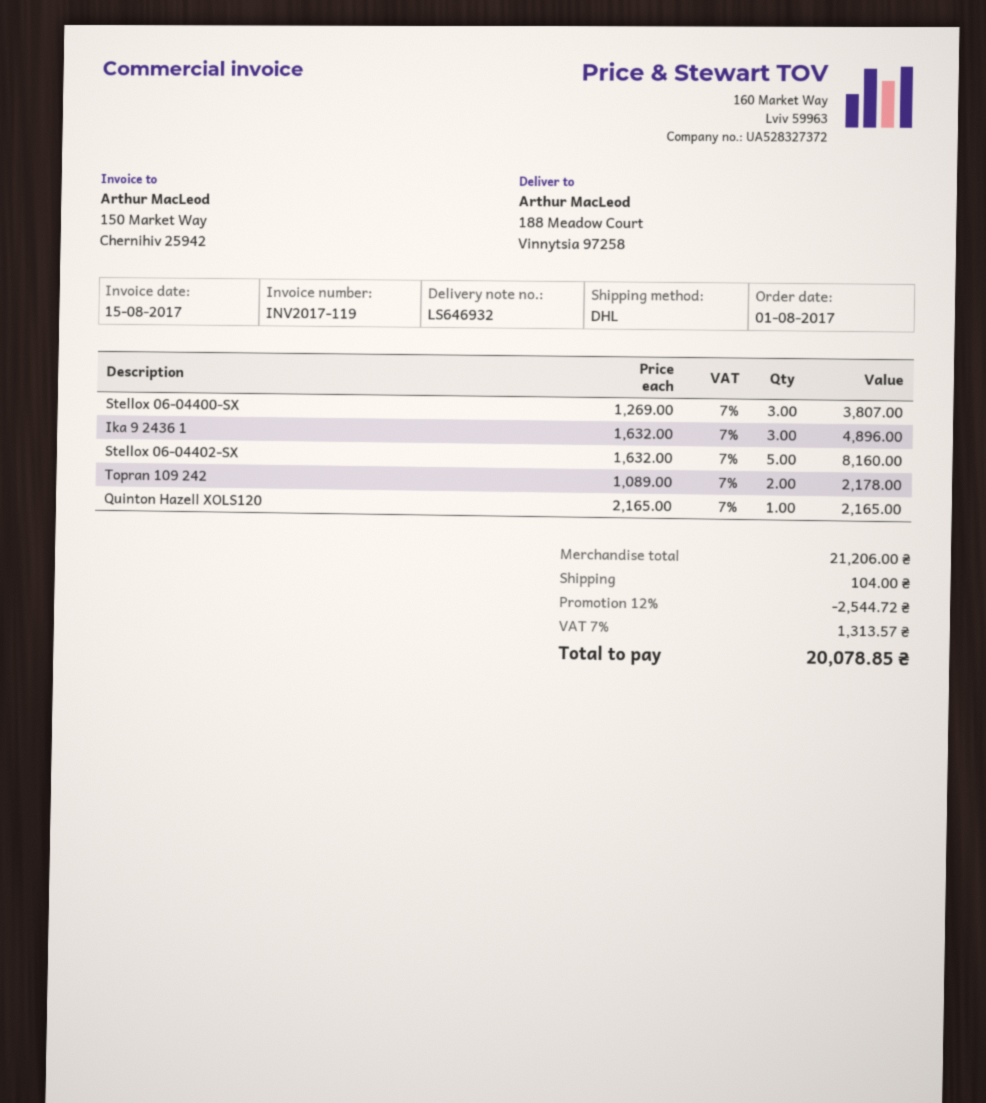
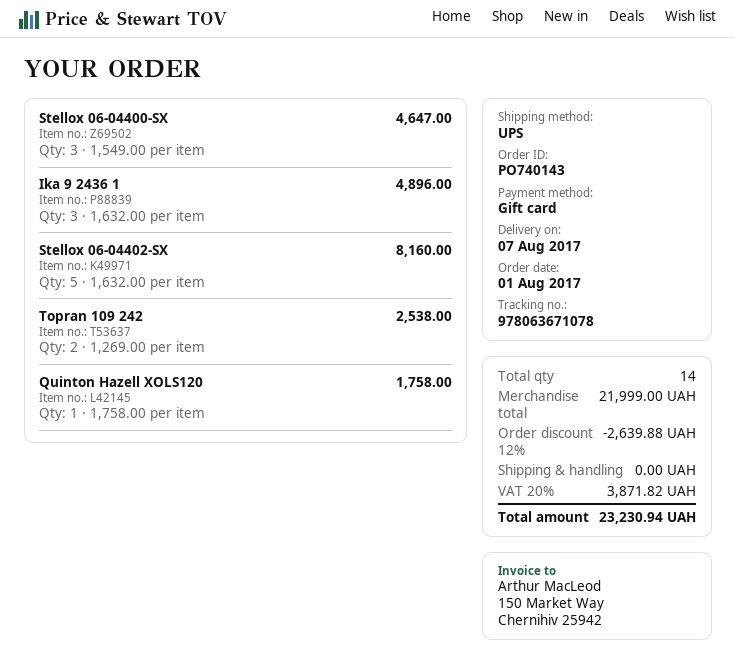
shipping method: DHL -> UPS
Stellox 06-04400-SX: 3 x 1269.00 = 3807.00 -> 3 x 1549.00 = 4647.00
Topran 109 242: 2 x 1089.00 = 2178.00 -> 2 x 1269.00 = 2538.00
Quinton Hazell XOLS120: 1 x 2165.00 = 2165.00 -> 1 x 1758.00 = 1758.00
subtotal: 21206.00 -> 21999.00
discount: 12% = 2544.72 -> 12% = 2639.88
shipping: 104.00 -> 0.00
tax: 7% = 1313.57 -> 20% = 3871.82
total: 20078.85 -> 23230.94

